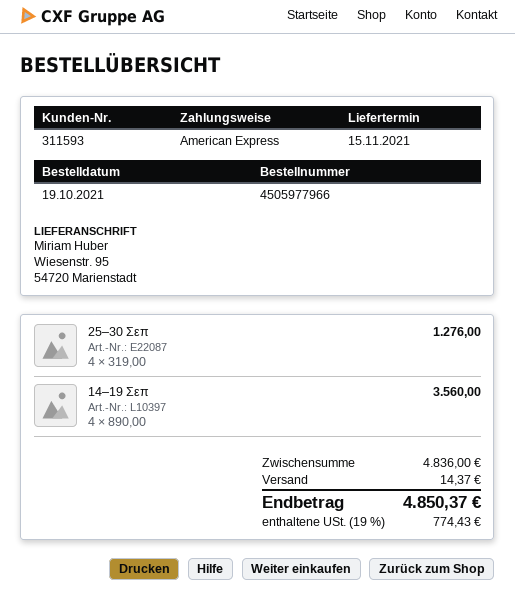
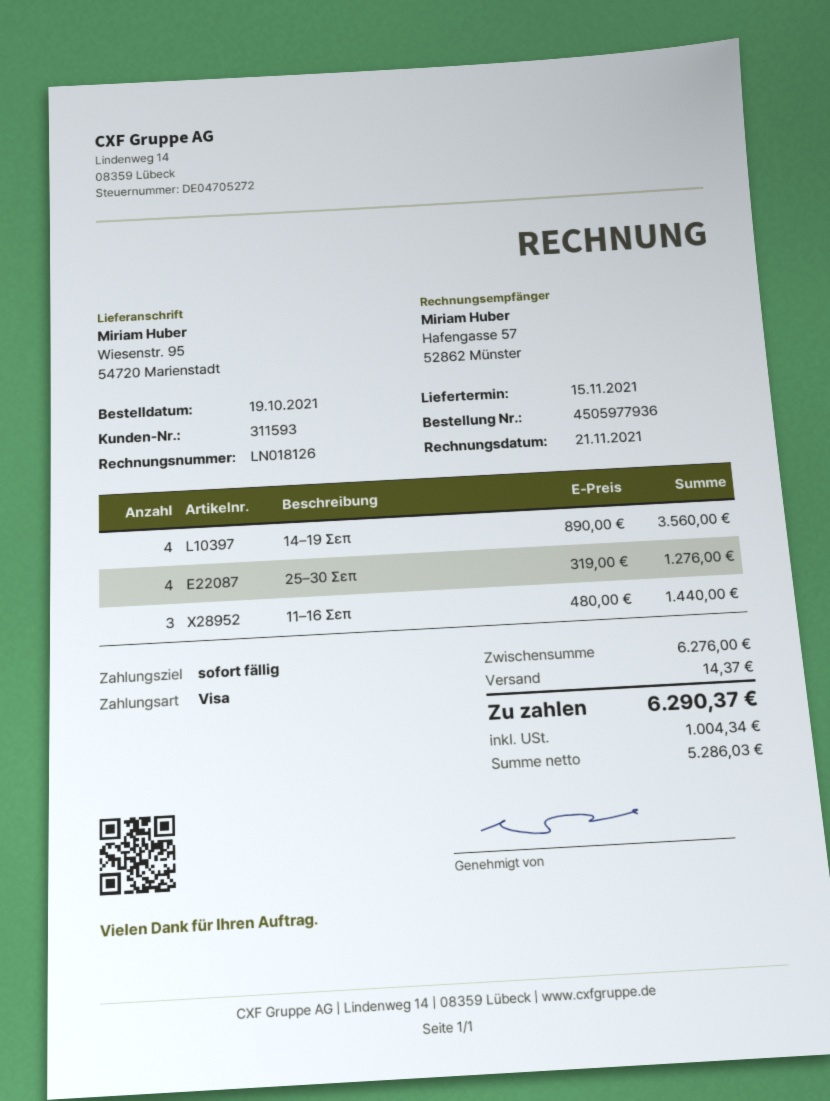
order number: 4505977966 -> 4505977936
payment method: American Express -> Visa
11–16 Σεπ: none -> 3 x 480.00 = 1440.00
subtotal: 4836.00 -> 6276.00
tax: 774.43 -> 1004.34
total: 4850.37 -> 6290.37

